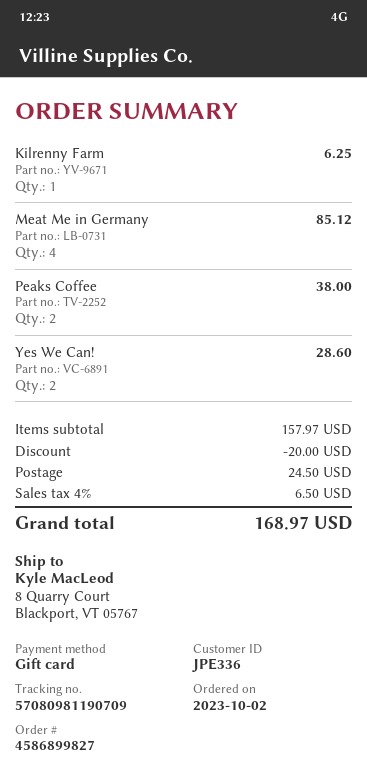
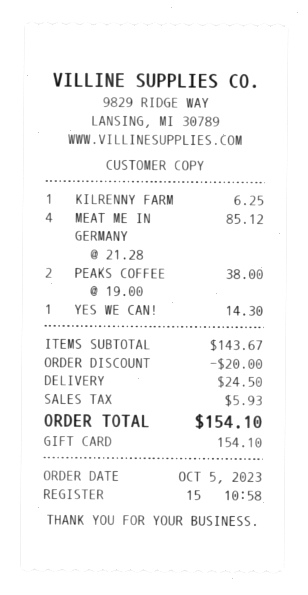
order date: 2023-10-02 -> 2023-10-05
Yes We Can!: 2 for 28.60 -> 1 for 14.30
subtotal: 157.97 -> 143.67
tax: 6.50 -> 5.93
total: 168.97 -> 154.10

